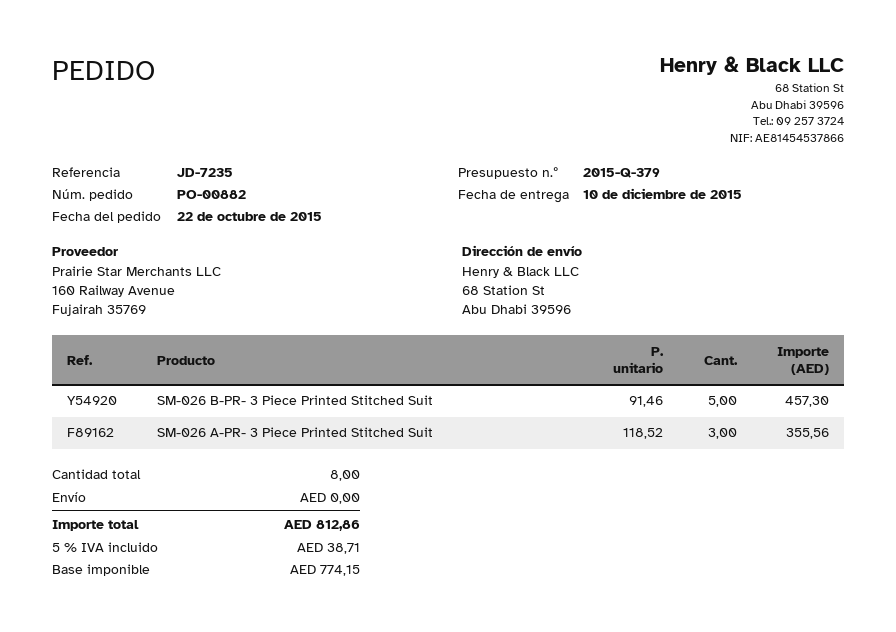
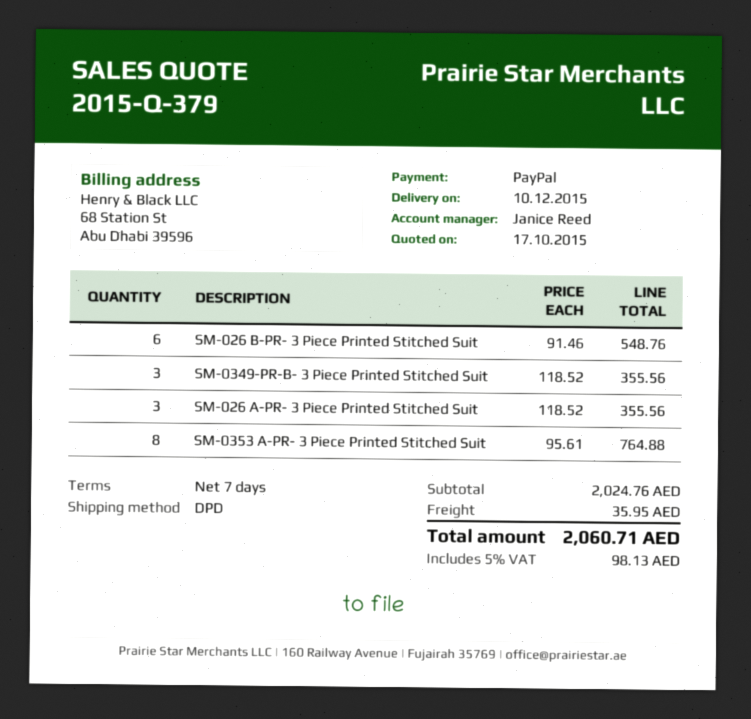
SM-026 B-PR- 3 Piece Printed Stitched Suit: 5 x 91.46 = 457.30 -> 6 x 91.46 = 548.76
SM-0349-PR-B- 3 Piece Printed Stitched Suit: none -> 3 x 118.52 = 355.56
SM-0353 A-PR- 3 Piece Printed Stitched Suit: none -> 8 x 95.61 = 764.88
shipping: 0.00 -> 35.95
tax: 5% = 38.71 -> 5% = 98.13
total: 812.86 -> 2060.71

